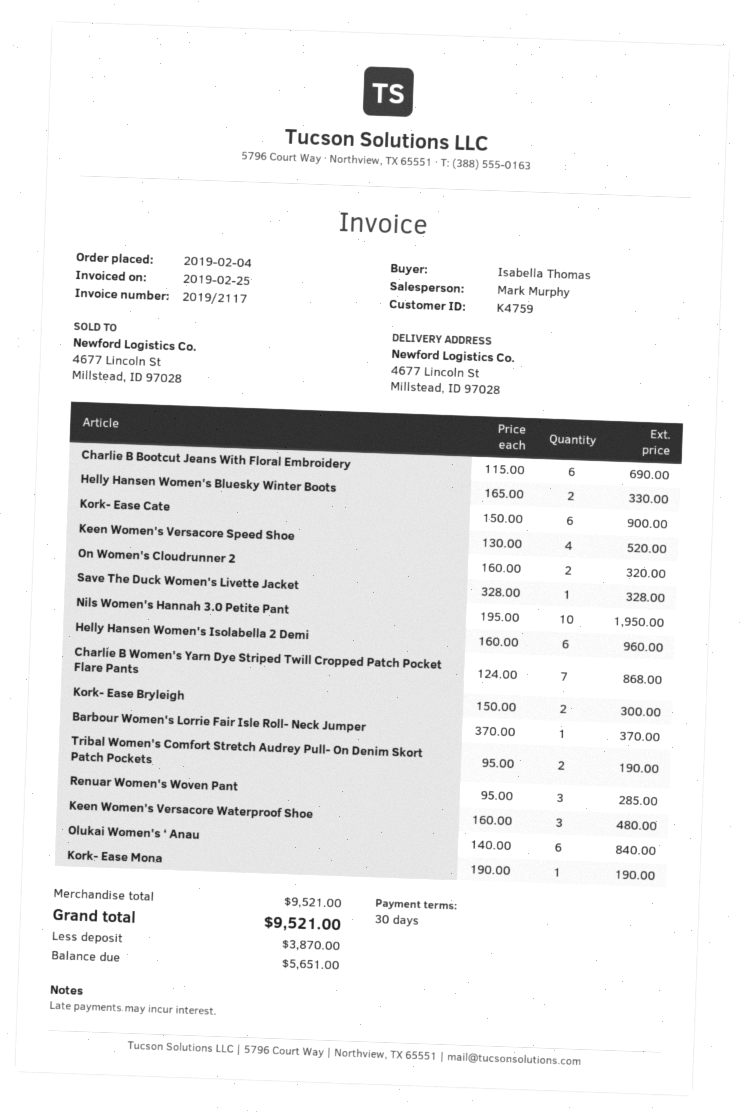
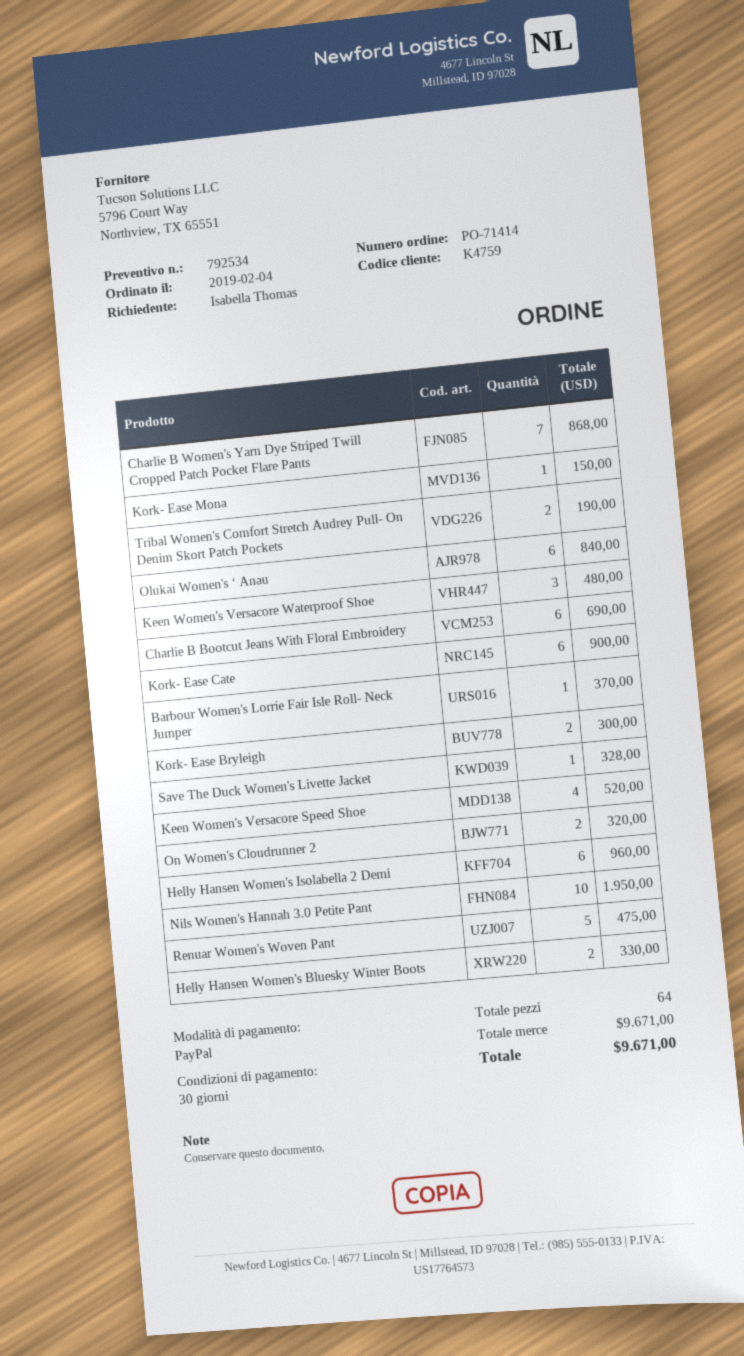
Renuar Women's Woven Pant: 3 for 285.00 -> 5 for 475.00
Kork- Ease Mona: 1 for 190.00 -> 1 for 150.00
subtotal: 9521.00 -> 9671.00
total: 9521.00 -> 9671.00

